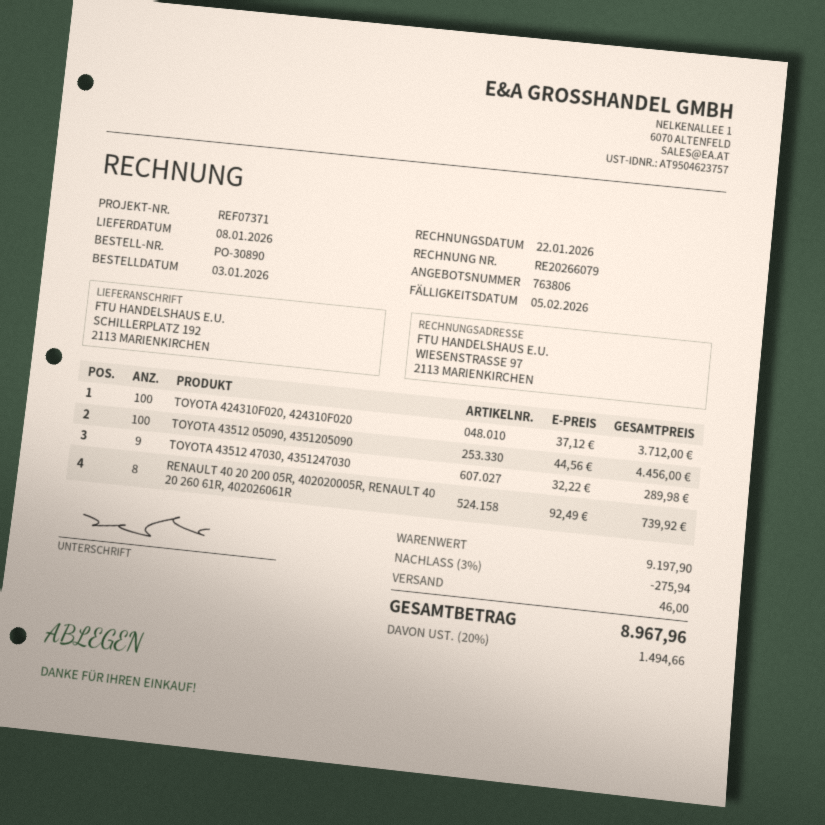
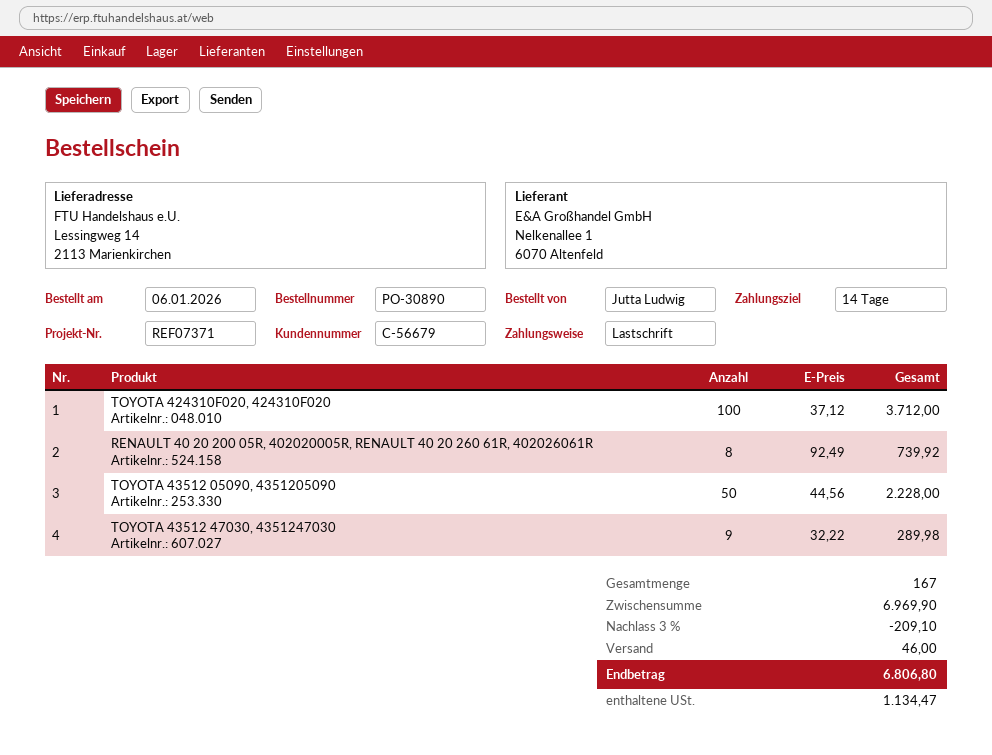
order date: 2026-01-03 -> 2026-01-06
ship to: SCHILLERPLATZ 192, 2113 MARIENKIRCHEN -> Lessingweg 14, 2113 Marienkirchen
TOYOTA 43512 05090, 4351205090: 100 x 44.56 = 4456.00 -> 50 x 44.56 = 2228.00
subtotal: 9197.90 -> 6969.90
discount: 3% = 275.94 -> 3% = 209.10
tax: 1494.66 -> 1134.47
total: 8967.96 -> 6806.80

